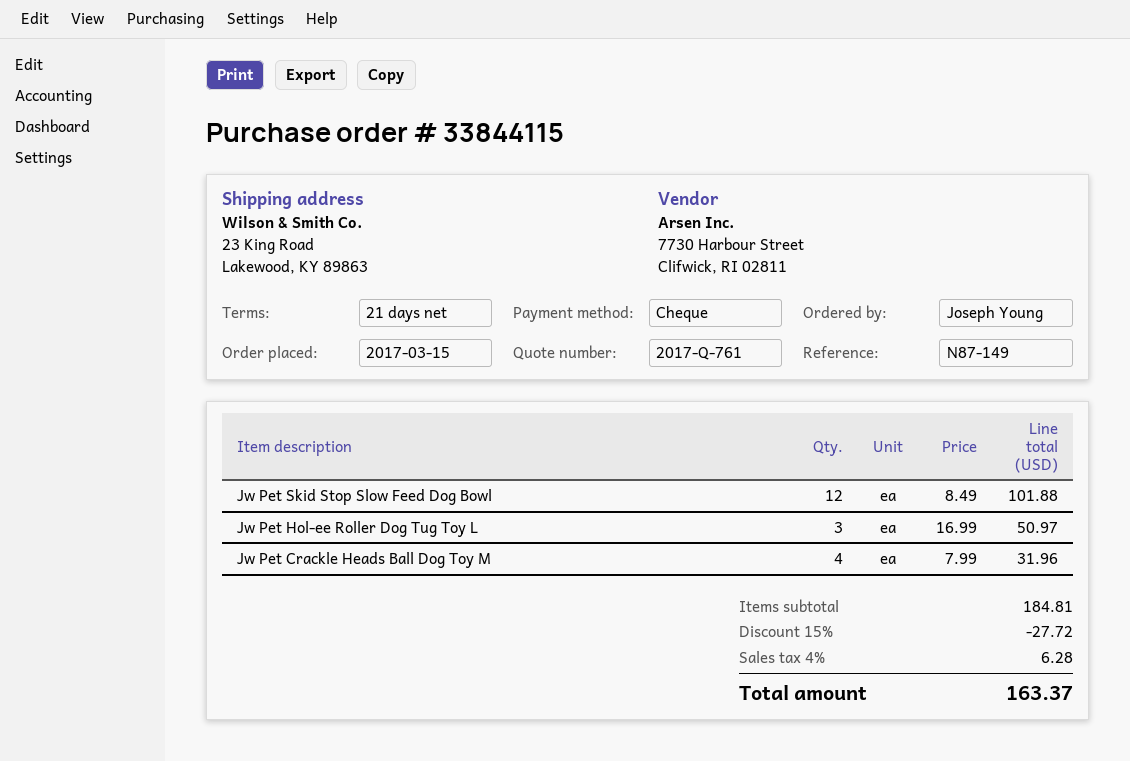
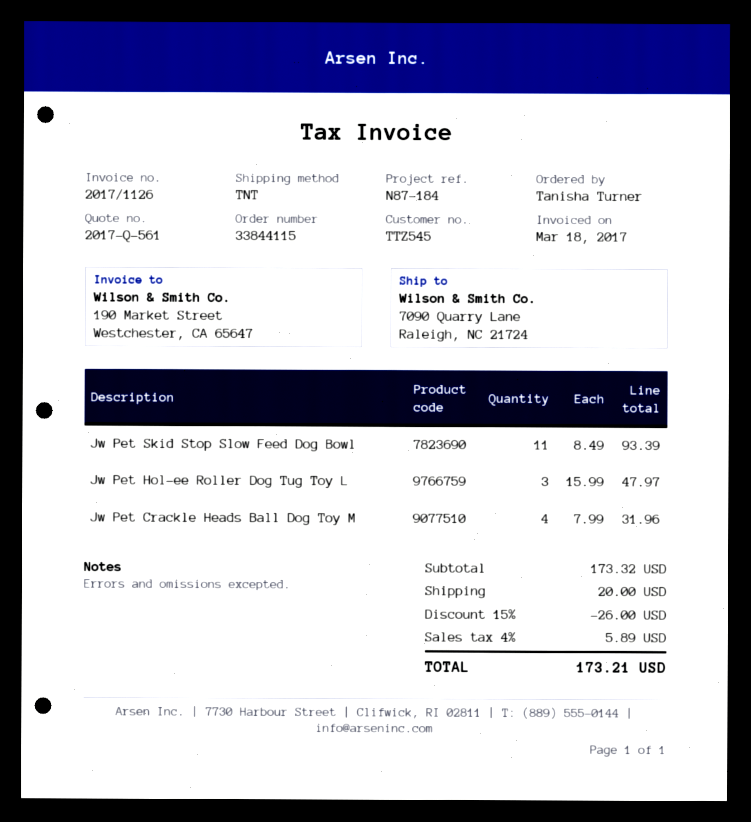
quote number: 2017-Q-761 -> 2017-Q-561
reference: N87-149 -> N87-184
ordered by: Joseph Young -> Tanisha Turner
ship to: 23 King Road, Lakewood, KY 89863 -> 7090 Quarry Lane, Raleigh, NC 21724
Jw Pet Skid Stop Slow Feed Dog Bowl: 12 x 8.49 = 101.88 -> 11 x 8.49 = 93.39
Jw Pet Hol-ee Roller Dog Tug Toy L: 3 x 16.99 = 50.97 -> 3 x 15.99 = 47.97
subtotal: 184.81 -> 173.32
discount: 15% = 27.72 -> 15% = 26.00
shipping: none -> 20.00
tax: 4% = 6.28 -> 4% = 5.89
total: 163.37 -> 173.21

